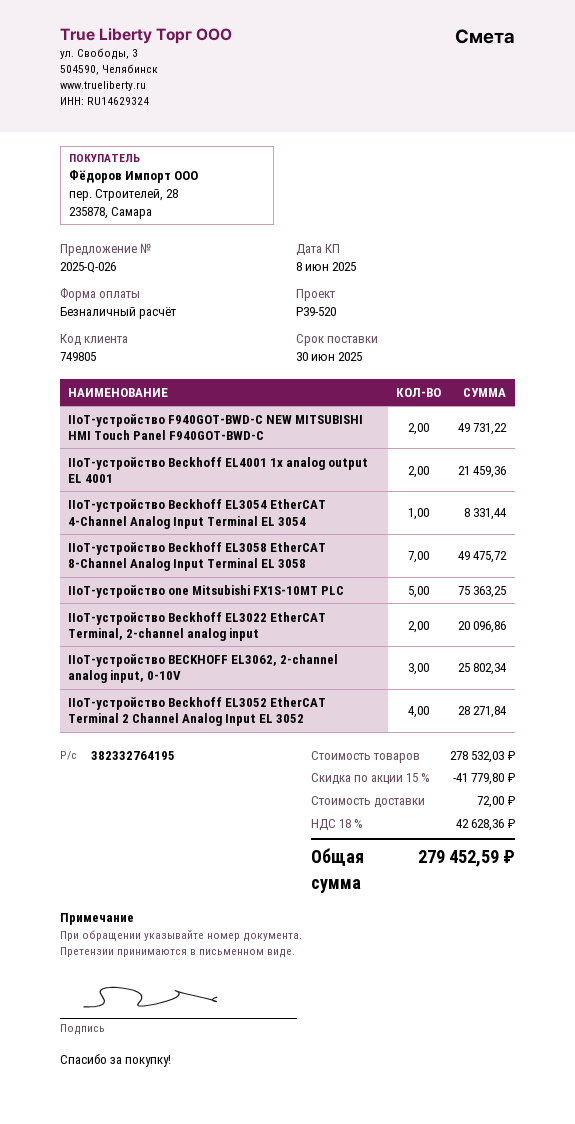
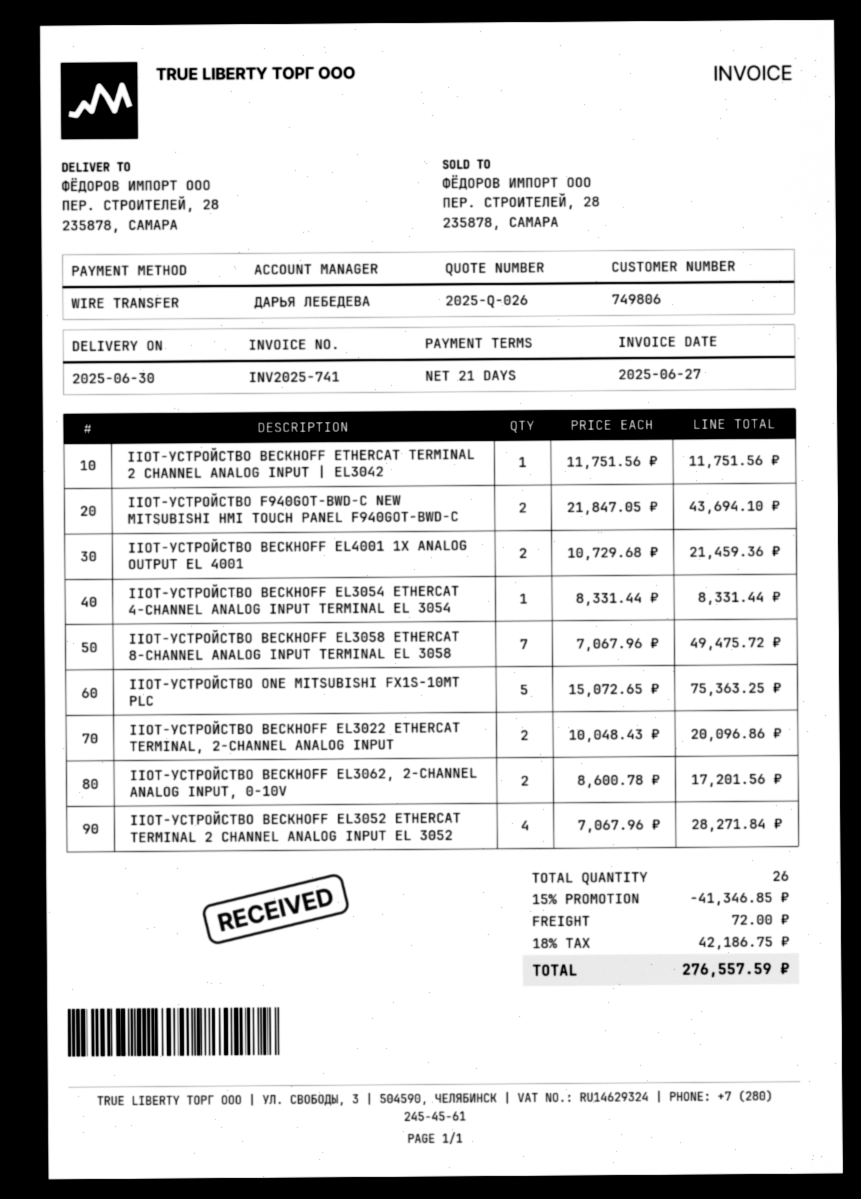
customer number: 749805 -> 749806
IIoT-устройство F940GOT-BWD-C NEW MITSUBISHI HMI Touch Panel F940GOT-BWD-C: 2 for 49731.22 -> 2 for 43694.10
IIoT-устройство BECKHOFF EL3062, 2-channel analog input, 0-10V: 3 for 25802.34 -> 2 for 17201.56
IIOT-УСТРОЙСТВО BECKHOFF ETHERCAT TERMINAL 2 CHANNEL ANALOG INPUT | EL3042: none -> 1 for 11751.56
discount: 15% = 41779.80 -> 15% = 41346.85
tax: 18% = 42628.36 -> 18% = 42186.75
total: 279452.59 -> 276557.59

